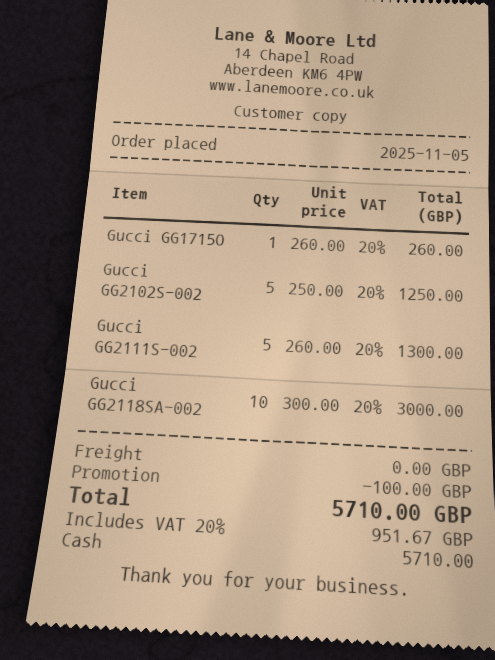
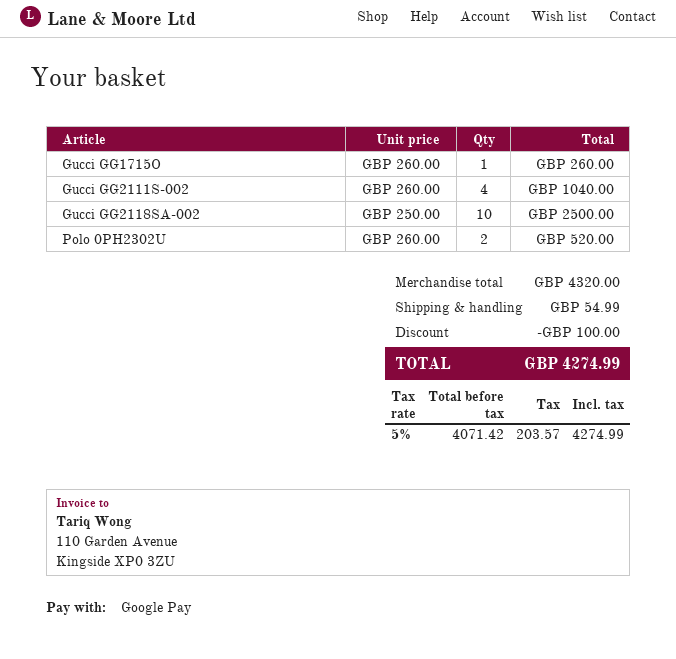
payment method: cash -> Google Pay
Gucci GG2102S-002: 5 x 250.00 = 1250.00 -> none
Gucci GG2111S-002: 5 x 260.00 = 1300.00 -> 4 x 260.00 = 1040.00
Gucci GG2118SA-002: 10 x 300.00 = 3000.00 -> 10 x 250.00 = 2500.00
Polo 0PH2302U: none -> 2 x 260.00 = 520.00
shipping: 0.00 -> 54.99
tax: 20% = 951.67 -> 5% = 203.57
total: 5710.00 -> 4274.99

